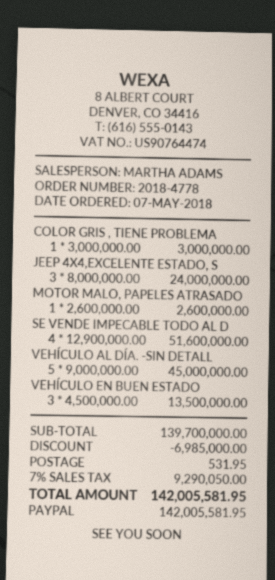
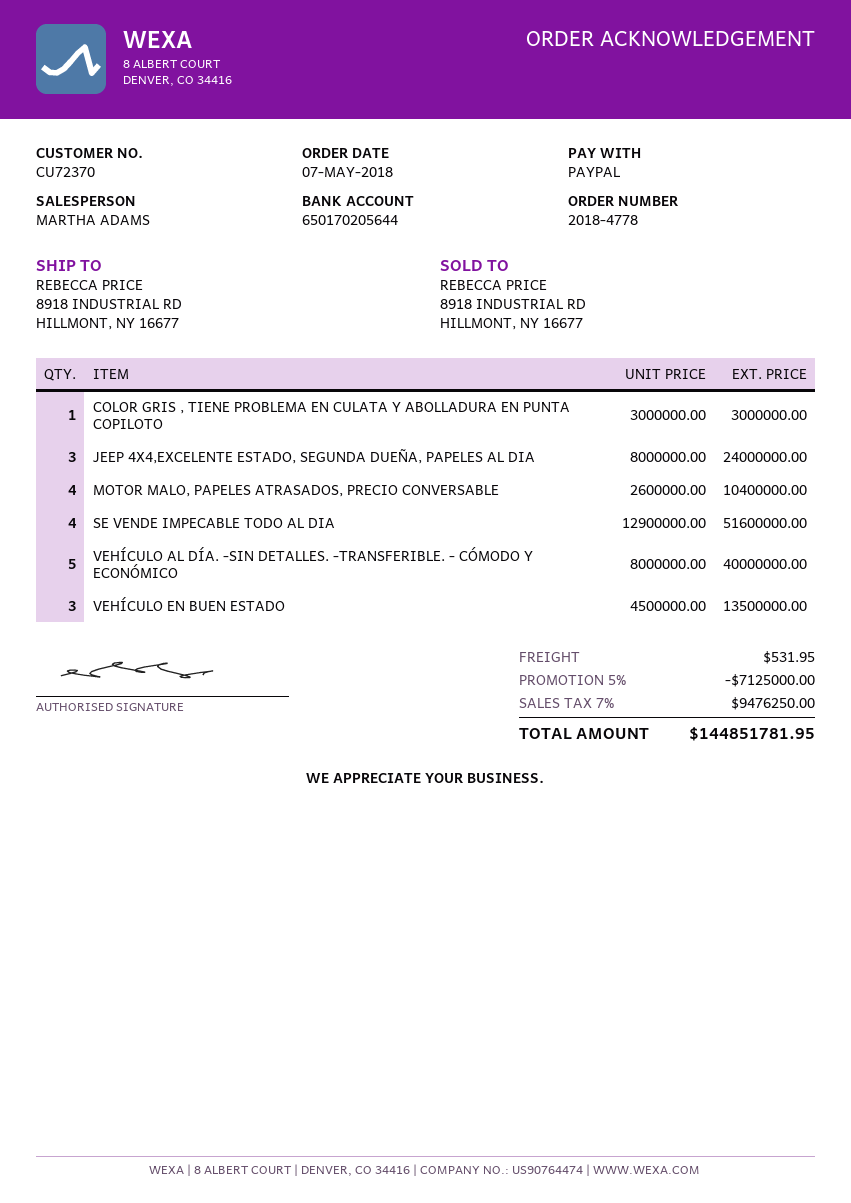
MOTOR MALO, PAPELES ATRASADO: 1 x 2600000.00 = 2600000.00 -> 4 x 2600000.00 = 10400000.00
VEHÍCULO AL DÍA. -SIN DETALL: 5 x 9000000.00 = 45000000.00 -> 5 x 8000000.00 = 40000000.00
discount: 6985000.00 -> 7125000.00
tax: 7% = 9290050.00 -> 7% = 9476250.00
total: 142005581.95 -> 144851781.95

